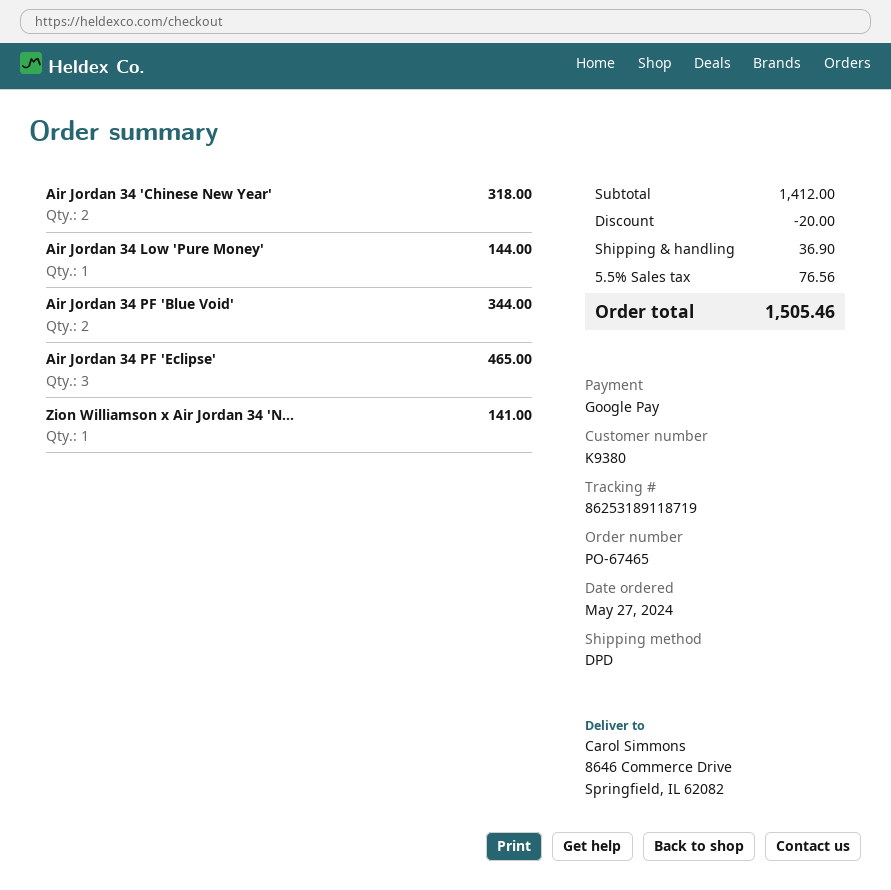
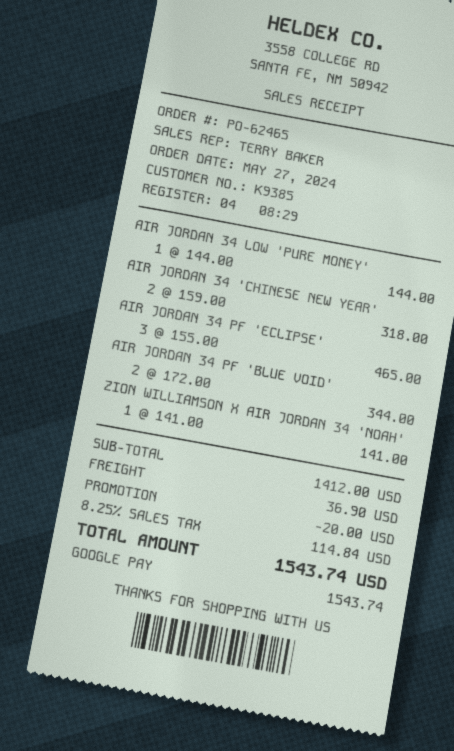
order number: PO-67465 -> PO-62465
customer number: K9380 -> K9385
tax: 5.5% = 76.56 -> 8.25% = 114.84
total: 1505.46 -> 1543.74

